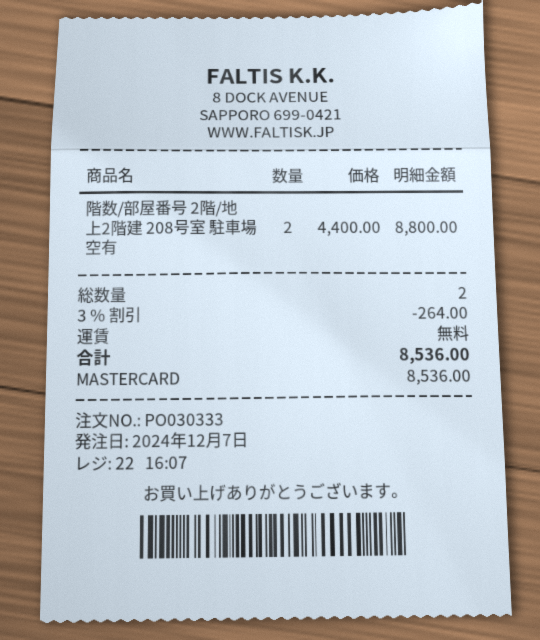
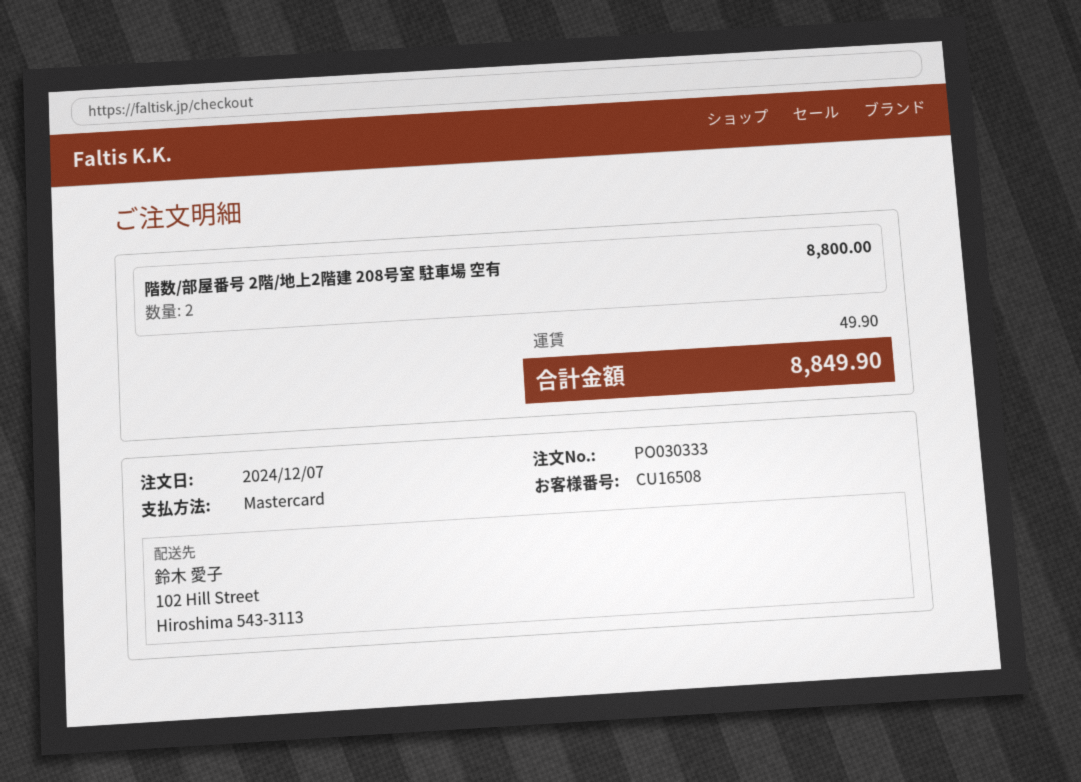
discount: 3% = 264.00 -> none
shipping: 0.00 -> 49.90
total: 8536.00 -> 8849.90

